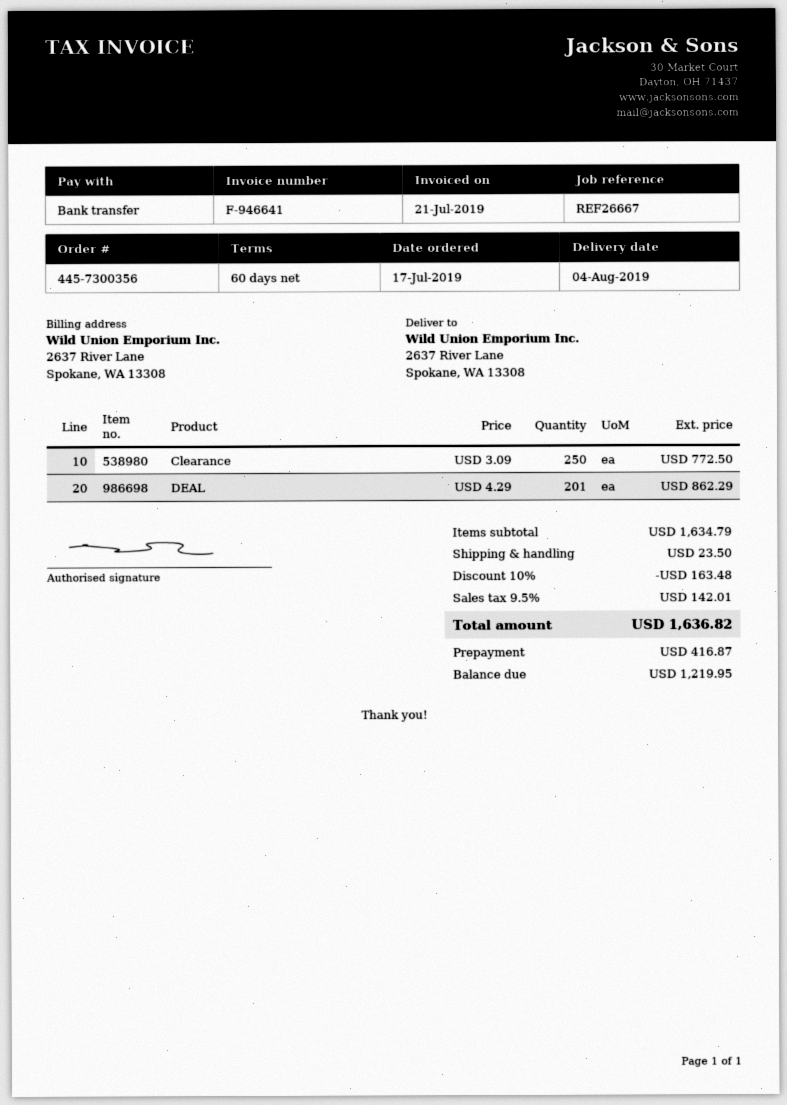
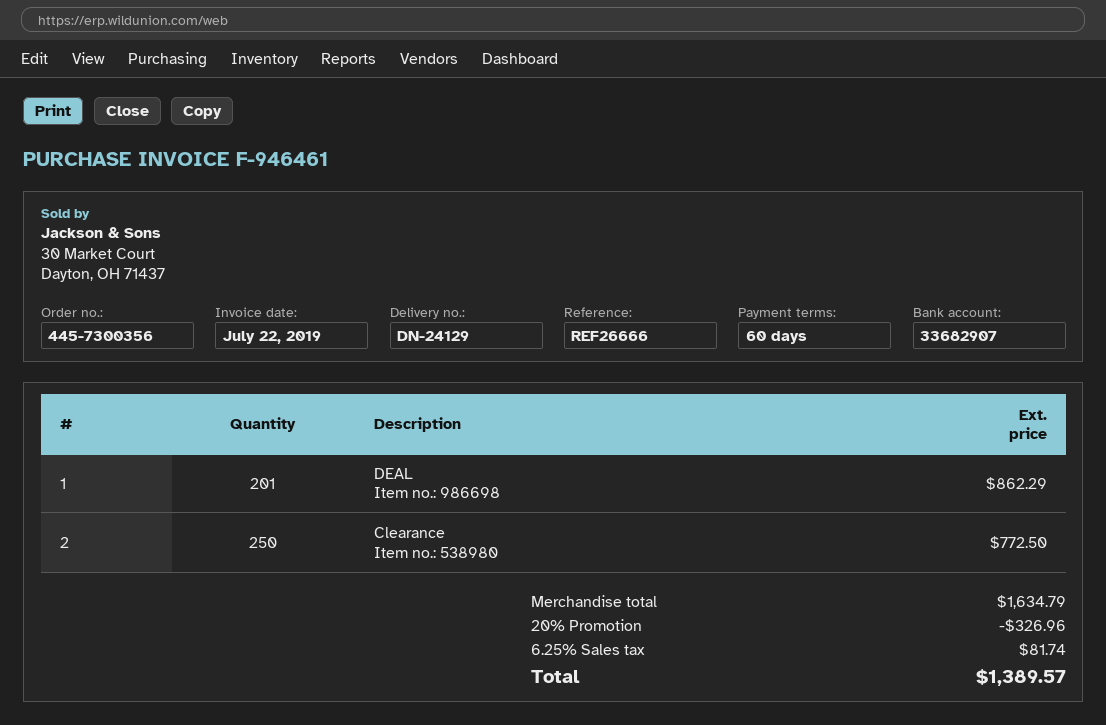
invoice number: F-946641 -> F-946461
invoice date: 2019-07-21 -> 2019-07-22
reference: REF26667 -> REF26666
discount: 10% = 163.48 -> 20% = 326.96
shipping: 23.50 -> none
tax: 9.5% = 142.01 -> 6.25% = 81.74
total: 1636.82 -> 1389.57

